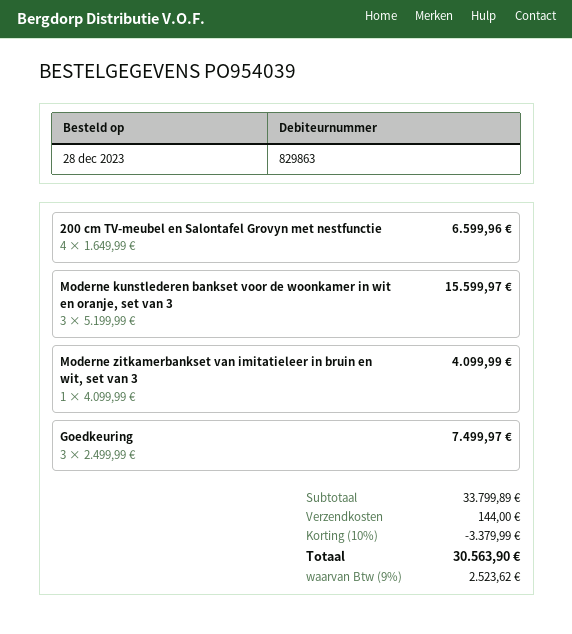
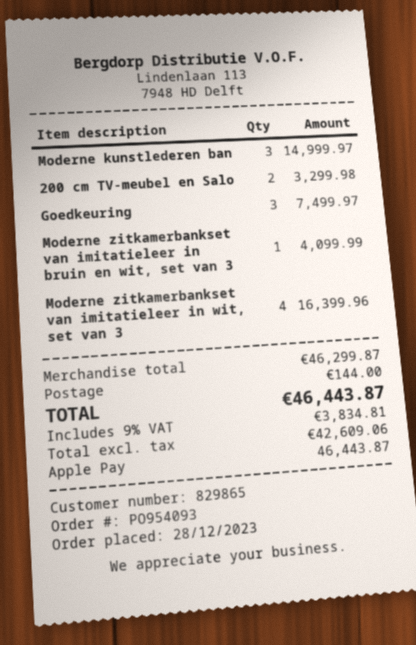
order number: PO954039 -> PO954093
customer number: 829863 -> 829865
200 cm TV-meubel en Salontafel Grovyn met nestfunctie: 4 for 6599.96 -> 2 for 3299.98
Moderne kunstlederen bankset voor de woonkamer in wit en oranje, set van 3: 3 for 15599.97 -> 3 for 14999.97
Moderne zitkamerbankset van imitatieleer in wit, set van 3: none -> 4 for 16399.96
subtotal: 33799.89 -> 46299.87
discount: 10% = 3379.99 -> none
tax: 9% = 2523.62 -> 9% = 3834.81
total: 30563.90 -> 46443.87

